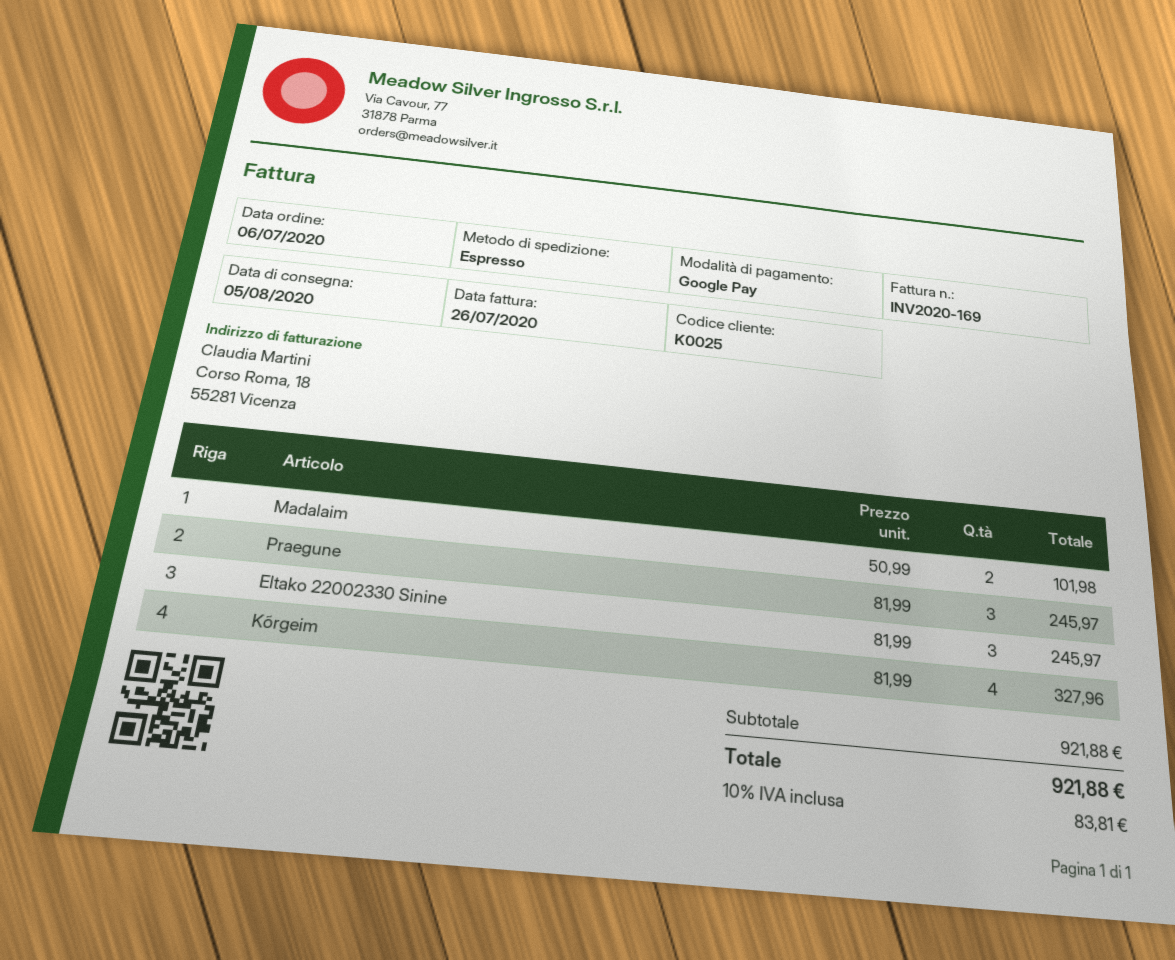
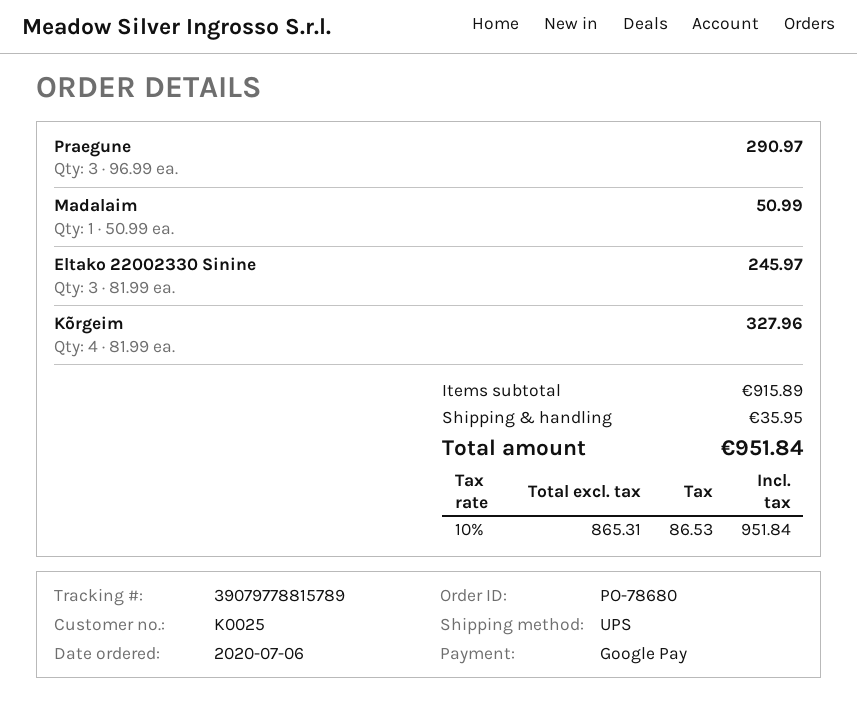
shipping method: express -> UPS
Madalaim: 2 x 50.99 = 101.98 -> 1 x 50.99 = 50.99
Praegune: 3 x 81.99 = 245.97 -> 3 x 96.99 = 290.97
subtotal: 921.88 -> 915.89
shipping: none -> 35.95
tax: 10% = 83.81 -> 10% = 86.53
total: 921.88 -> 951.84

